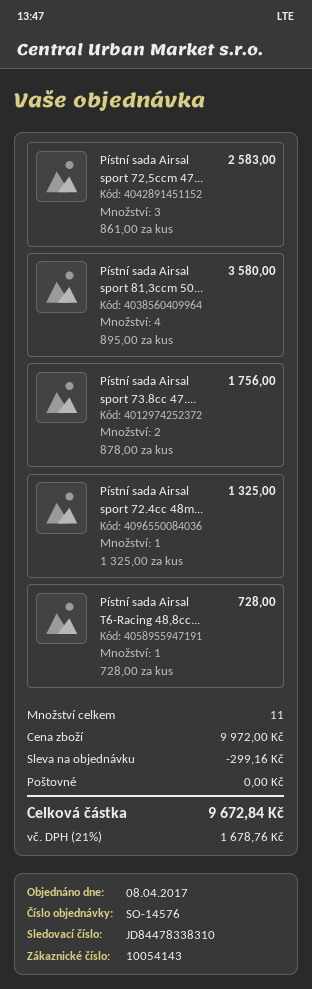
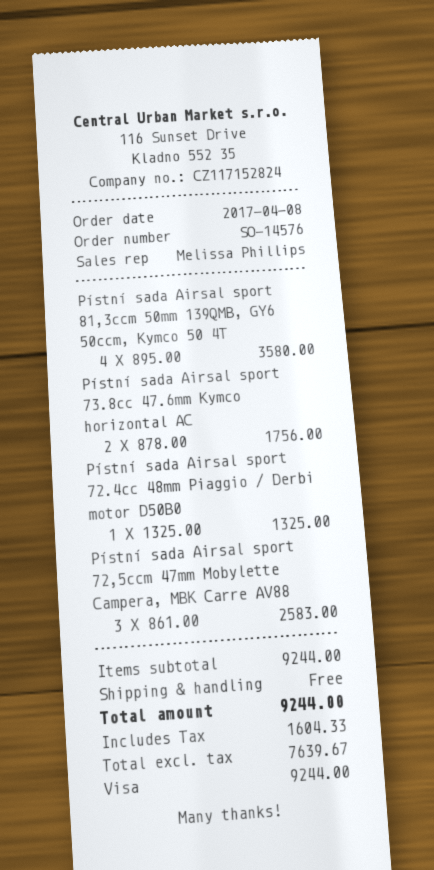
Pístní sada Airsal T6-Racing 48,8cc...: 1 x 728.00 = 728.00 -> none
subtotal: 9972.00 -> 9244.00
discount: 299.16 -> none
tax: 1678.76 -> 1604.33
total: 9672.84 -> 9244.00

